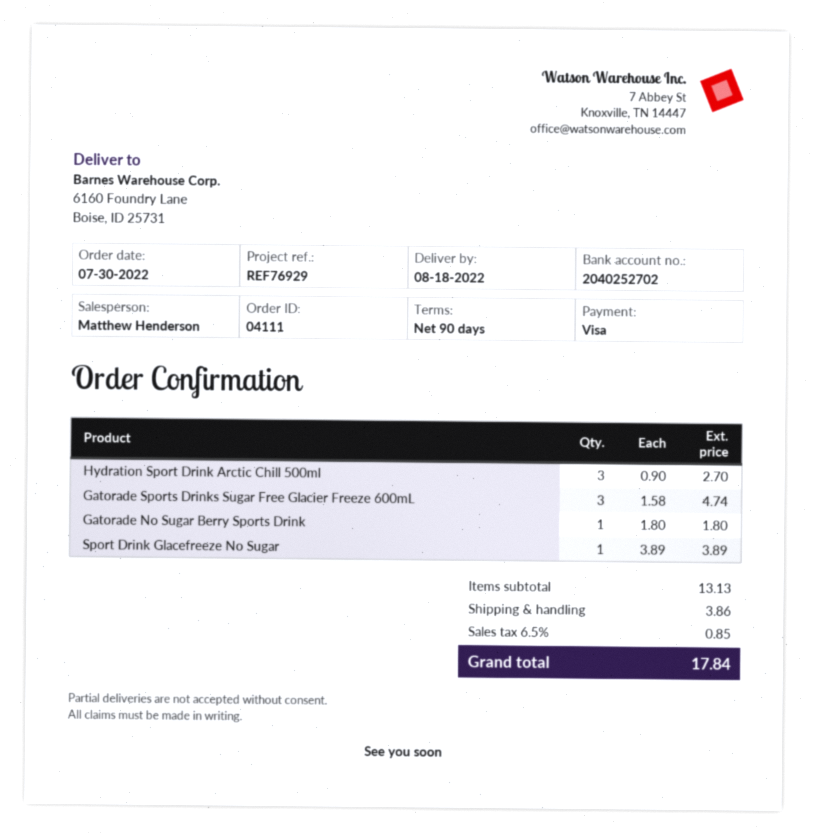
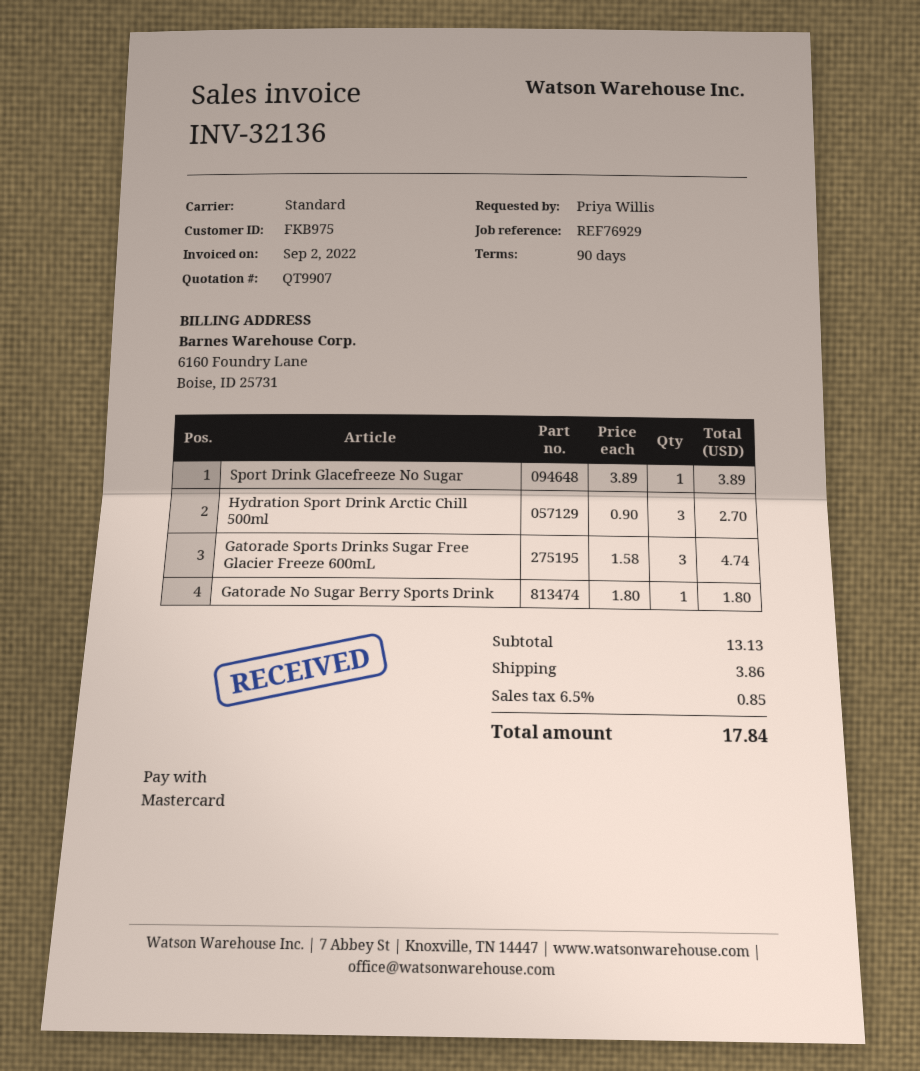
payment method: Visa -> Mastercard

